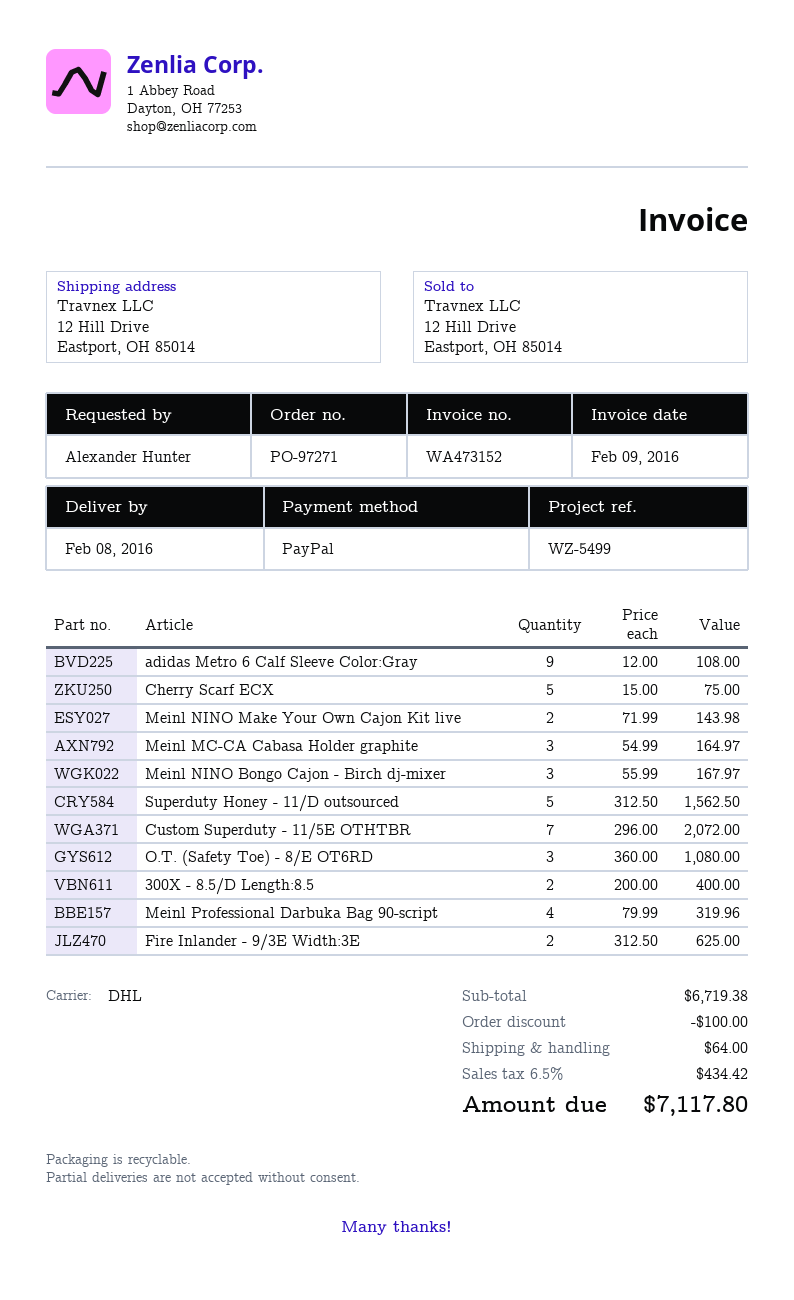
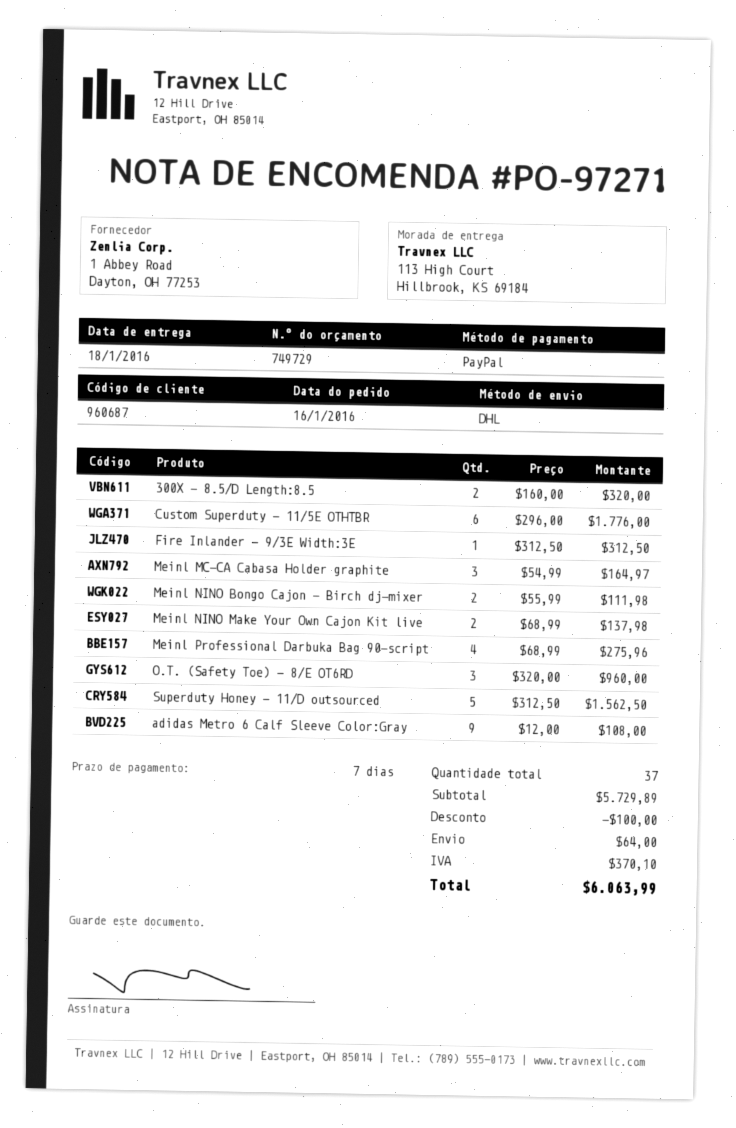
delivery date: 2016-02-08 -> 2016-01-18
ship to: 12 Hill Drive, Eastport, OH 85014 -> 113 High Court, Hillbrook, KS 69184
Cherry Scarf ECX: 5 x 15.00 = 75.00 -> none
Meinl NINO Make Your Own Cajon Kit live: 2 x 71.99 = 143.98 -> 2 x 68.99 = 137.98
Meinl NINO Bongo Cajon - Birch dj-mixer: 3 x 55.99 = 167.97 -> 2 x 55.99 = 111.98
Custom Superduty - 11/5E OTHTBR: 7 x 296.00 = 2072.00 -> 6 x 296.00 = 1776.00
O.T. (Safety Toe) - 8/E OT6RD: 3 x 360.00 = 1080.00 -> 3 x 320.00 = 960.00
300X - 8.5/D Length:8.5: 2 x 200.00 = 400.00 -> 2 x 160.00 = 320.00
Meinl Professional Darbuka Bag 90-script: 4 x 79.99 = 319.96 -> 4 x 68.99 = 275.96
Fire Inlander - 9/3E Width:3E: 2 x 312.50 = 625.00 -> 1 x 312.50 = 312.50
subtotal: 6719.38 -> 5729.89
tax: 434.42 -> 370.10
total: 7117.80 -> 6063.99

